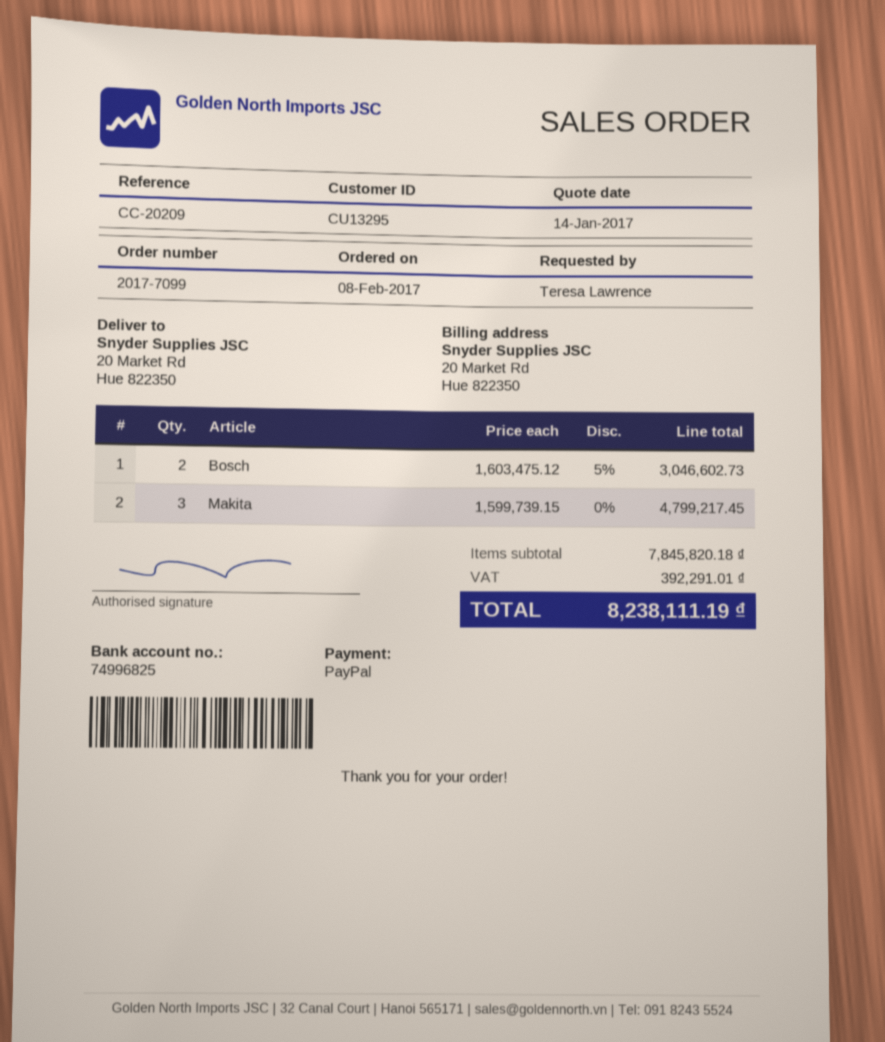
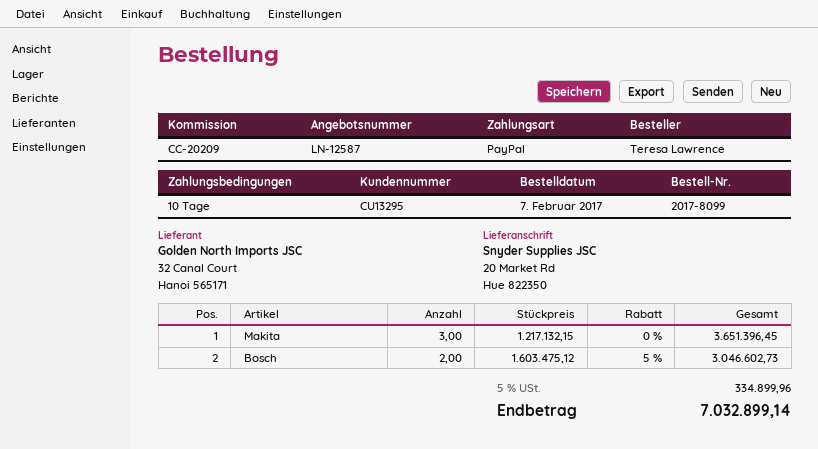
order number: 2017-7099 -> 2017-8099
order date: 2017-02-08 -> 2017-02-07
Makita: 3 x 1599739.15 = 4799217.45 -> 3 x 1217132.15 = 3651396.45
tax: 392291.01 -> 334899.96
total: 8238111.19 -> 7032899.14

